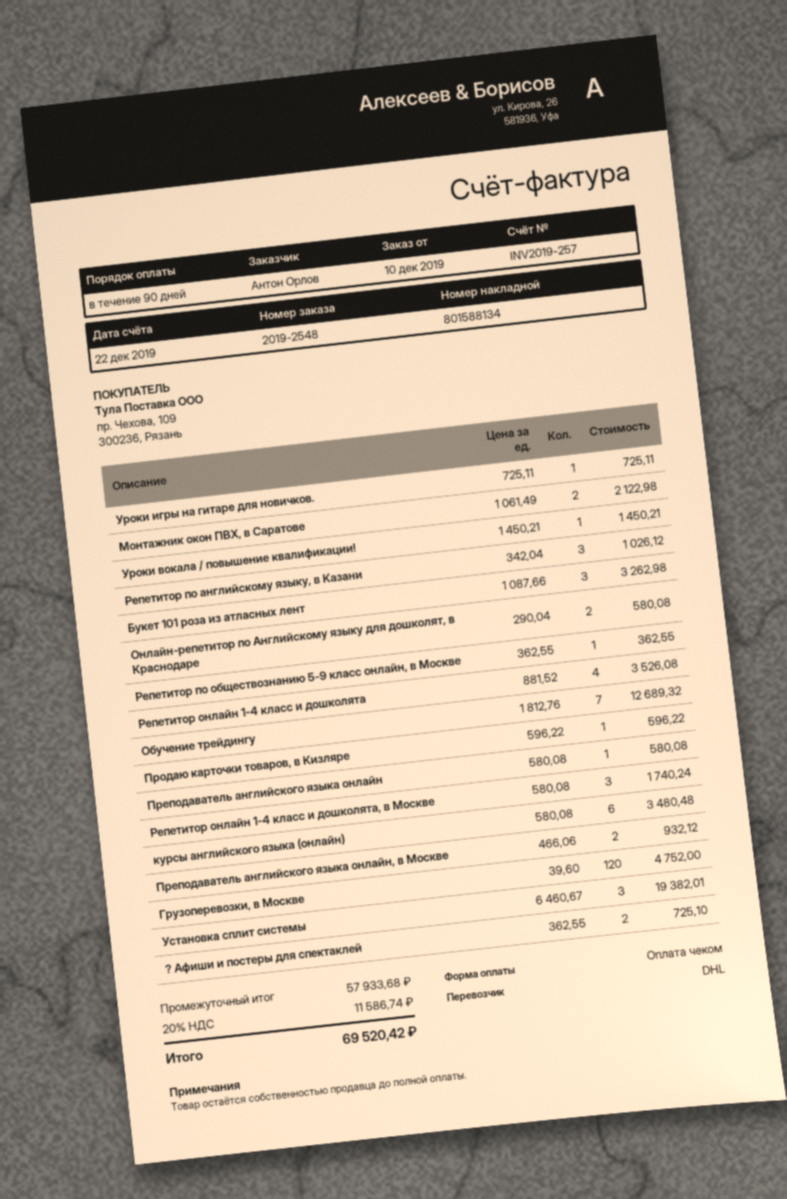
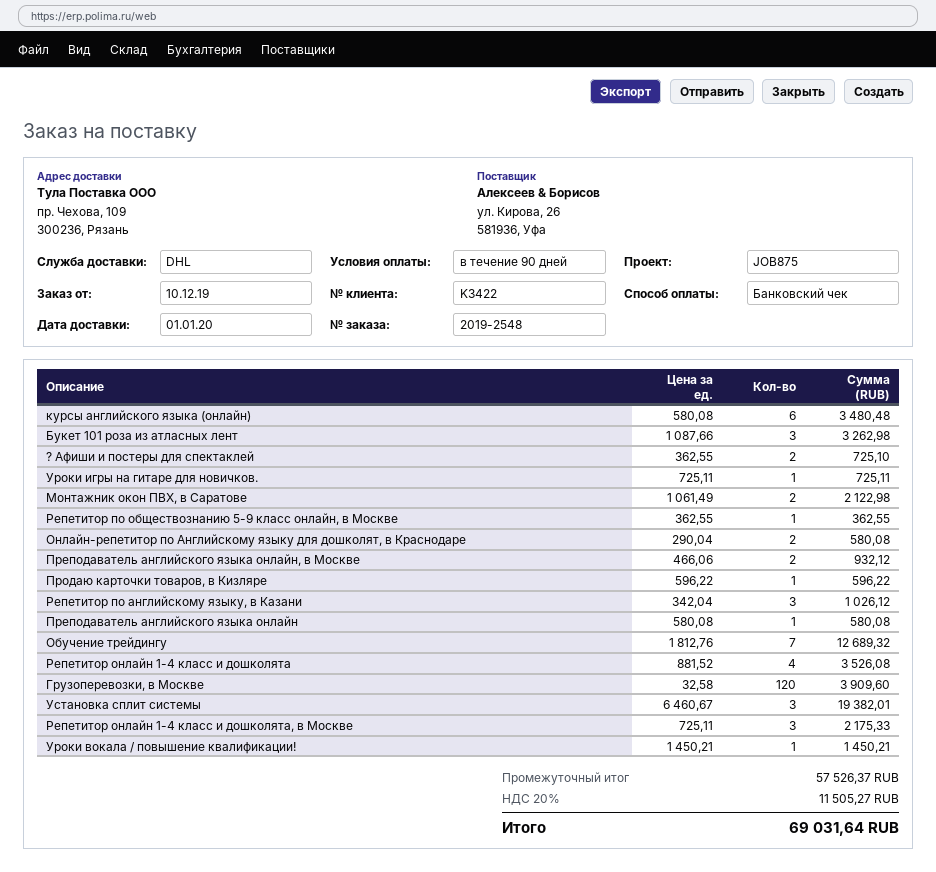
Репетитор онлайн 1-4 класс и дошколята, в Москве: 3 x 580.08 = 1740.24 -> 3 x 725.11 = 2175.33
Грузоперевозки, в Москве: 120 x 39.60 = 4752.00 -> 120 x 32.58 = 3909.60
subtotal: 57933.68 -> 57526.37
tax: 20% = 11586.74 -> 20% = 11505.27
total: 69520.42 -> 69031.64

